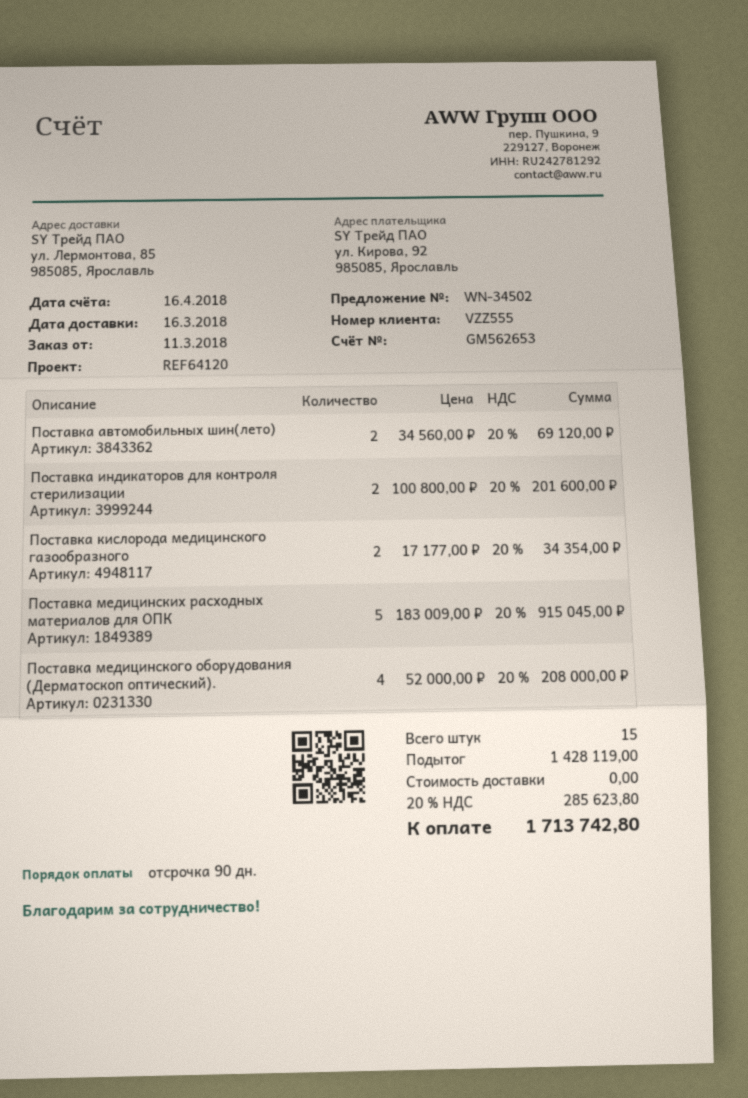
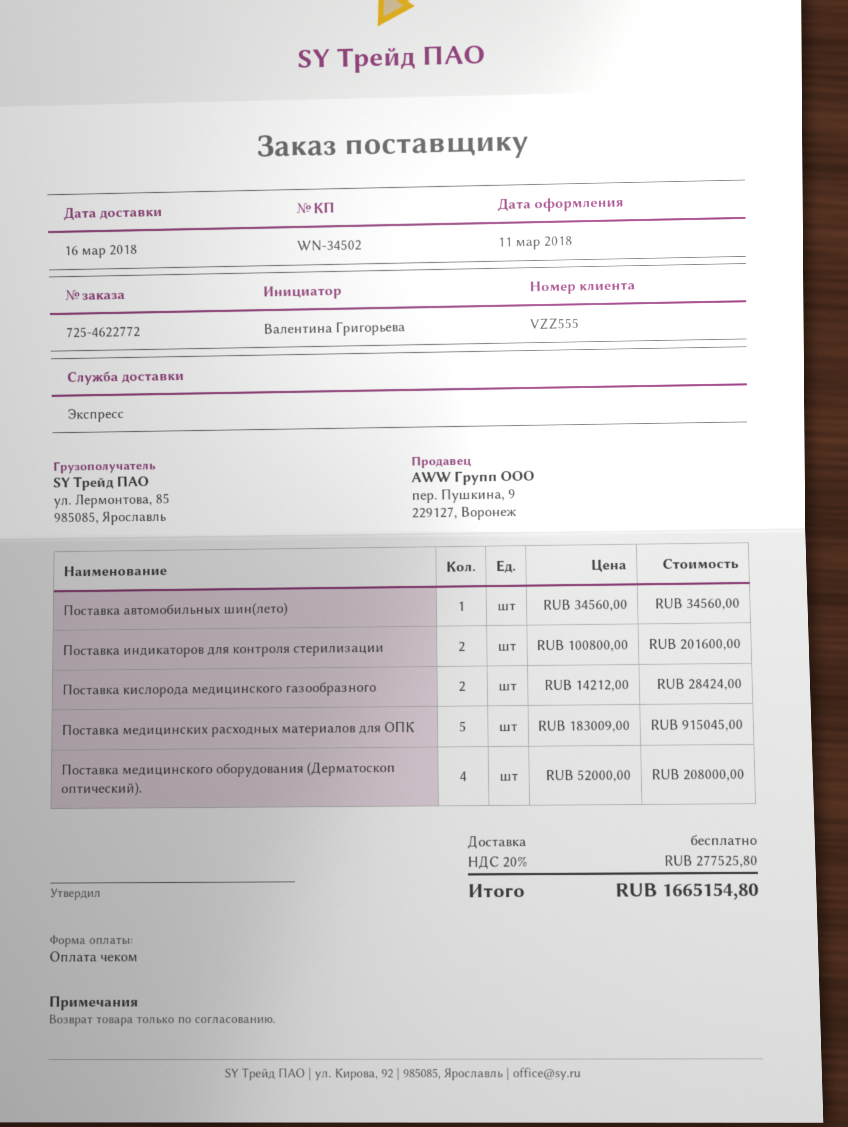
Поставка автомобильных шин(лето): 2 x 34560.00 = 69120.00 -> 1 x 34560.00 = 34560.00
Поставка кислорода медицинского газообразного: 2 x 17177.00 = 34354.00 -> 2 x 14212.00 = 28424.00
tax: 20% = 285623.80 -> 20% = 277525.80
total: 1713742.80 -> 1665154.80

